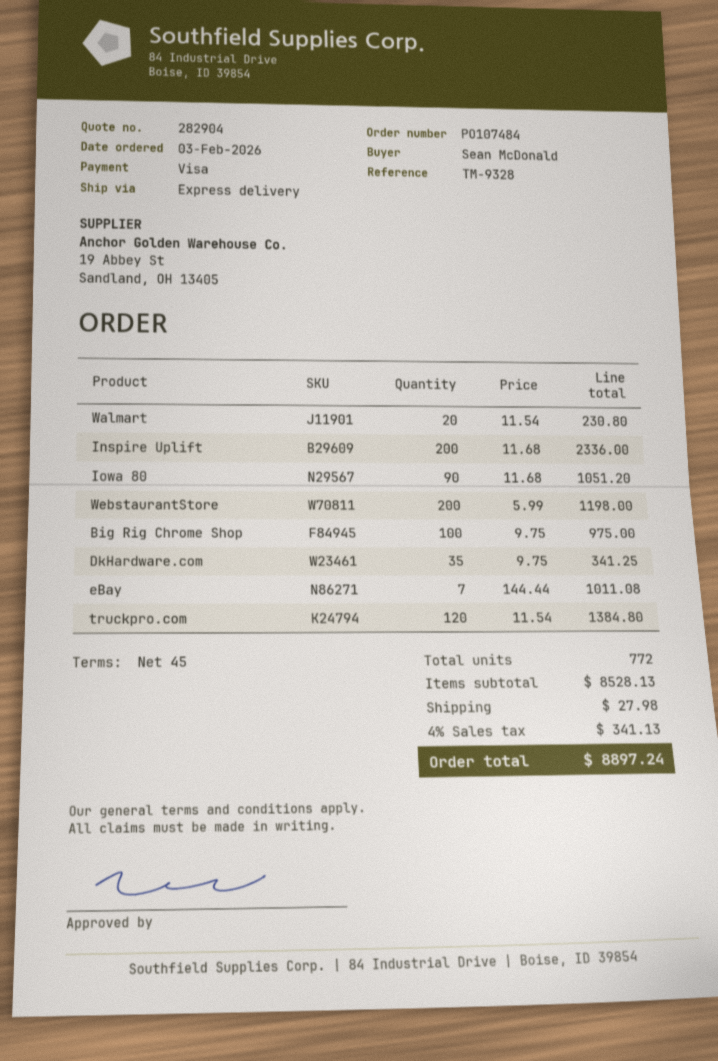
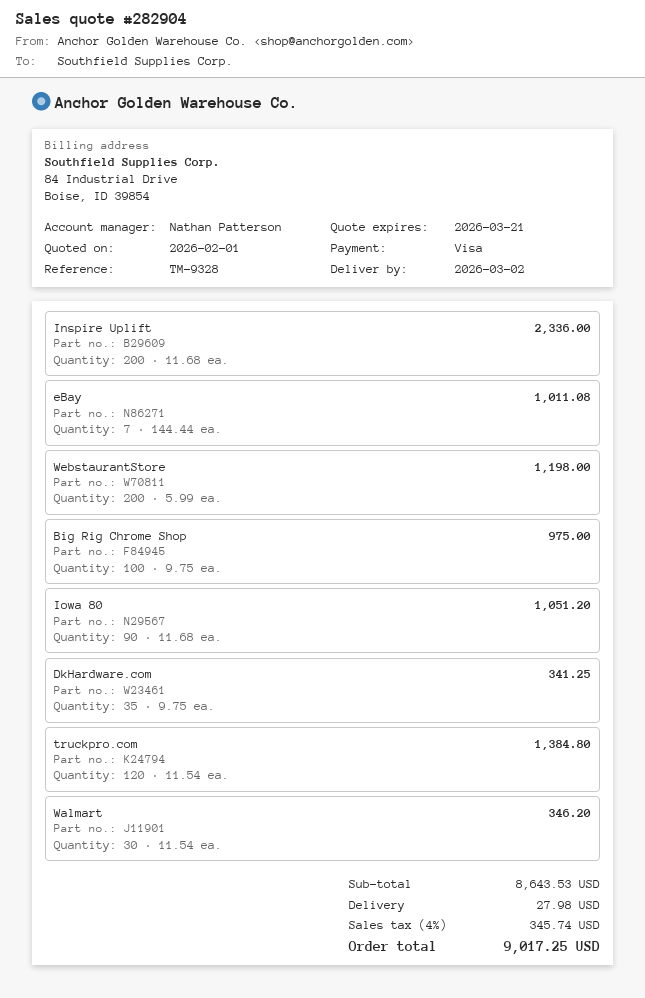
Walmart: 20 x 11.54 = 230.80 -> 30 x 11.54 = 346.20
subtotal: 8528.13 -> 8643.53
tax: 4% = 341.13 -> 4% = 345.74
total: 8897.24 -> 9017.25

